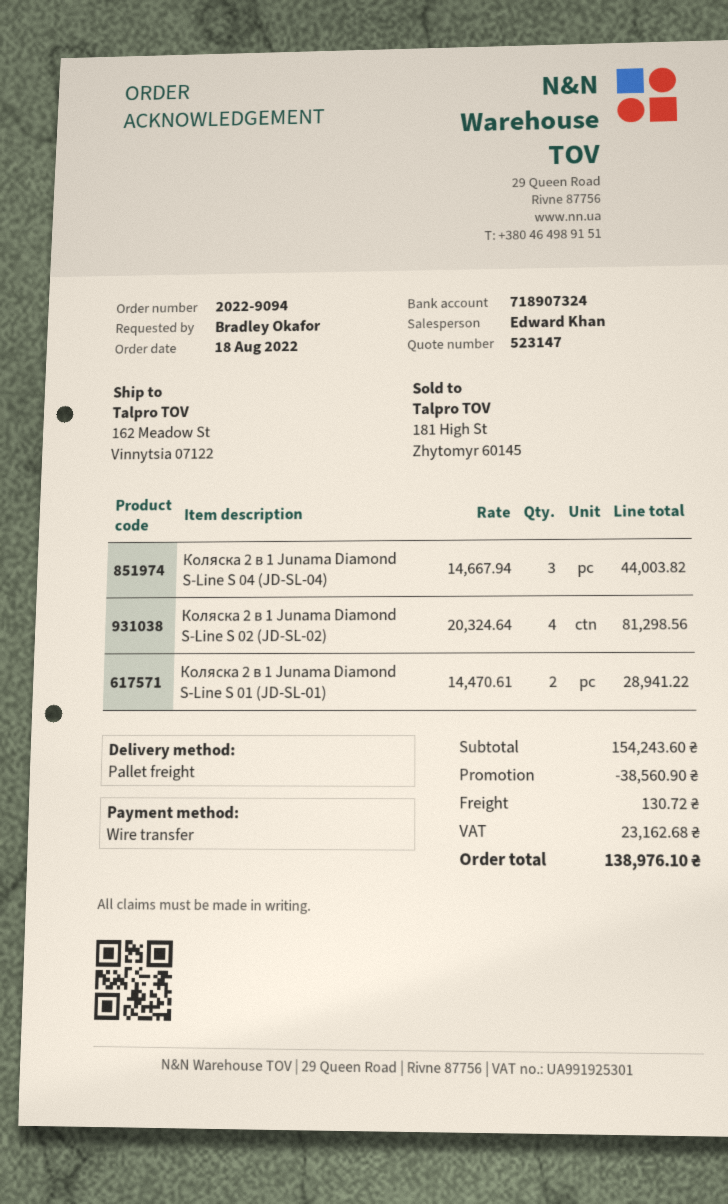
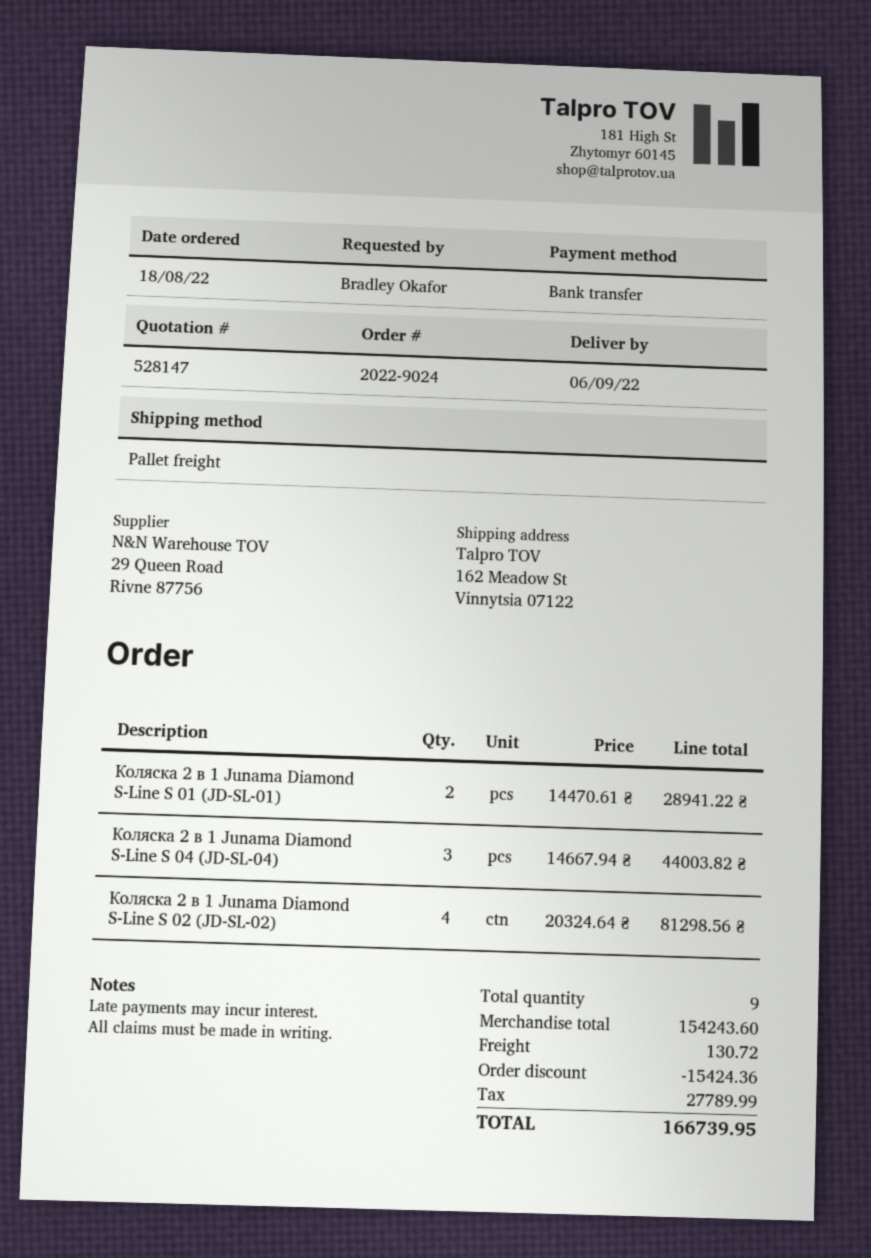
quote number: 523147 -> 528147
order number: 2022-9094 -> 2022-9024
discount: 38560.90 -> 15424.36
tax: 23162.68 -> 27789.99
total: 138976.10 -> 166739.95

